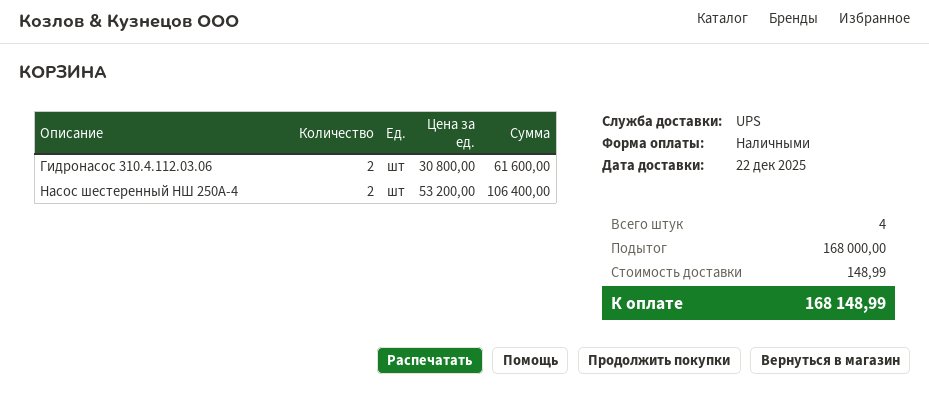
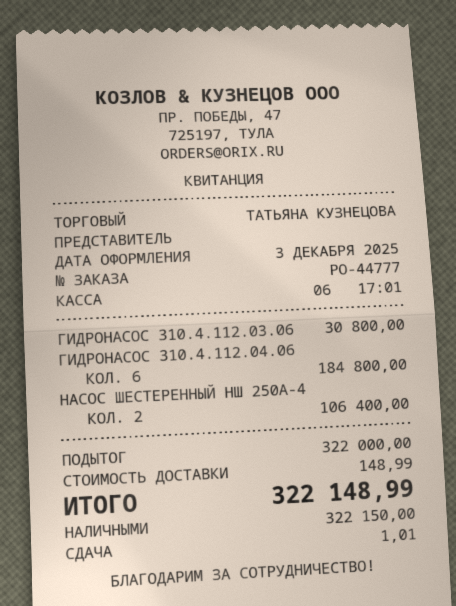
Гидронасос 310.4.112.03.06: 2 for 61600.00 -> 1 for 30800.00
ГИДРОНАСОС 310.4.112.04.06: none -> 6 for 184800.00
subtotal: 168000.00 -> 322000.00
total: 168148.99 -> 322148.99

